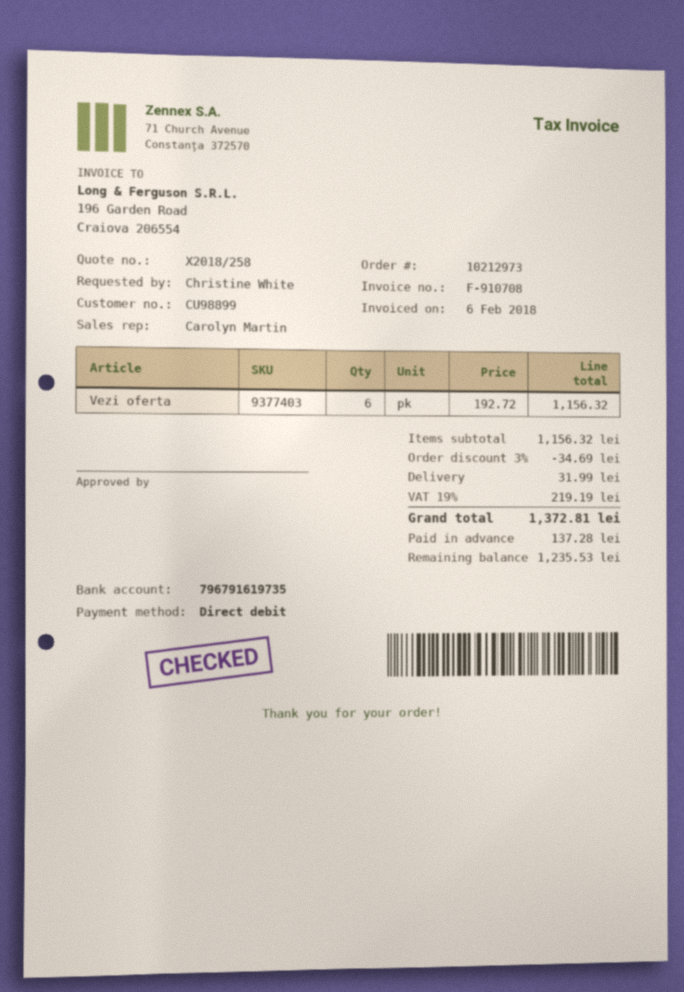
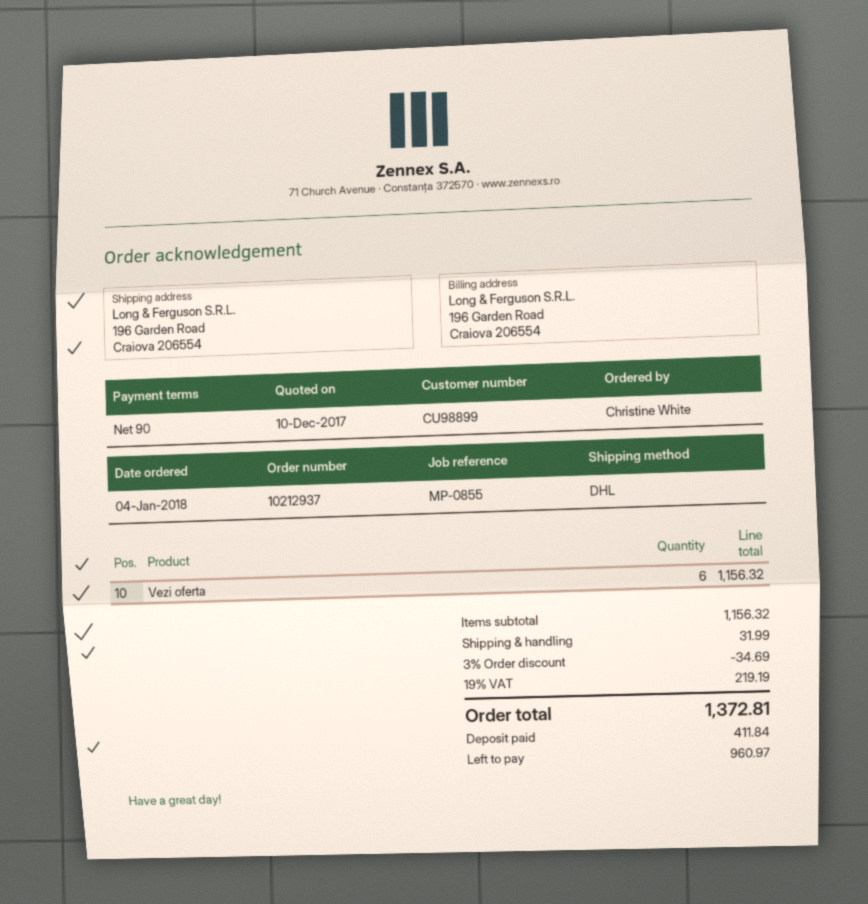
order number: 10212973 -> 10212937
deposit: 137.28 -> 411.84
balance: 1235.53 -> 960.97

